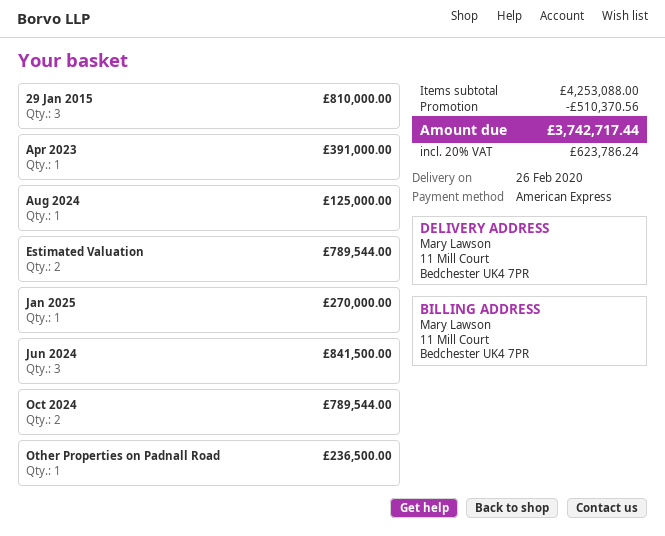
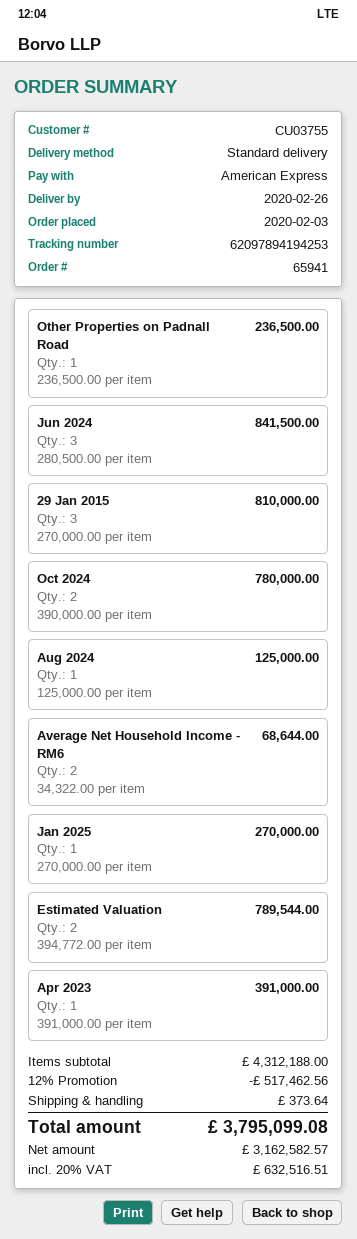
Oct 2024: 2 for 789544.00 -> 2 for 780000.00
Average Net Household Income - RM6: none -> 2 for 68644.00
subtotal: 4253088.00 -> 4312188.00
discount: 510370.56 -> 517462.56
shipping: none -> 373.64
tax: 20% = 623786.24 -> 20% = 632516.51
total: 3742717.44 -> 3795099.08

